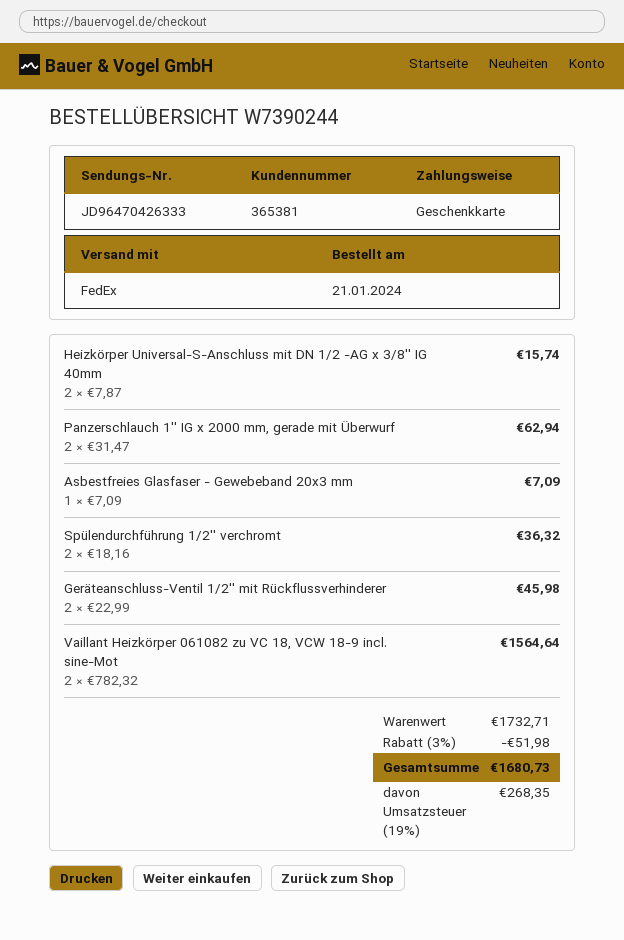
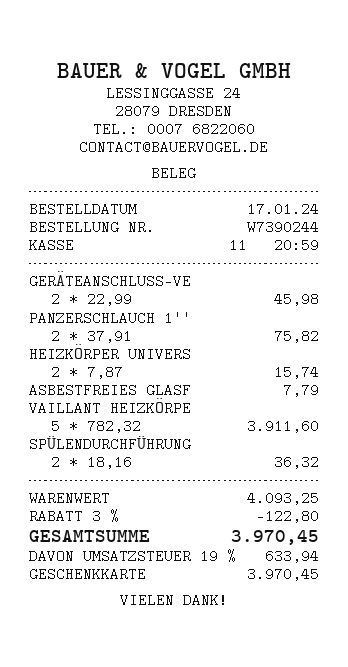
order date: 2024-01-21 -> 2024-01-17
Panzerschlauch 1'' IG x 2000 mm, gerade mit Überwurf: 2 x 31.47 = 62.94 -> 2 x 37.91 = 75.82
Asbestfreies Glasfaser - Gewebeband 20x3 mm: 1 x 7.09 = 7.09 -> 1 x 7.79 = 7.79
Vaillant Heizkörper 061082 zu VC 18, VCW 18-9 incl. sine-Mot: 2 x 782.32 = 1564.64 -> 5 x 782.32 = 3911.60
subtotal: 1732.71 -> 4093.25
discount: 3% = 51.98 -> 3% = 122.80
tax: 19% = 268.35 -> 19% = 633.94
total: 1680.73 -> 3970.45

